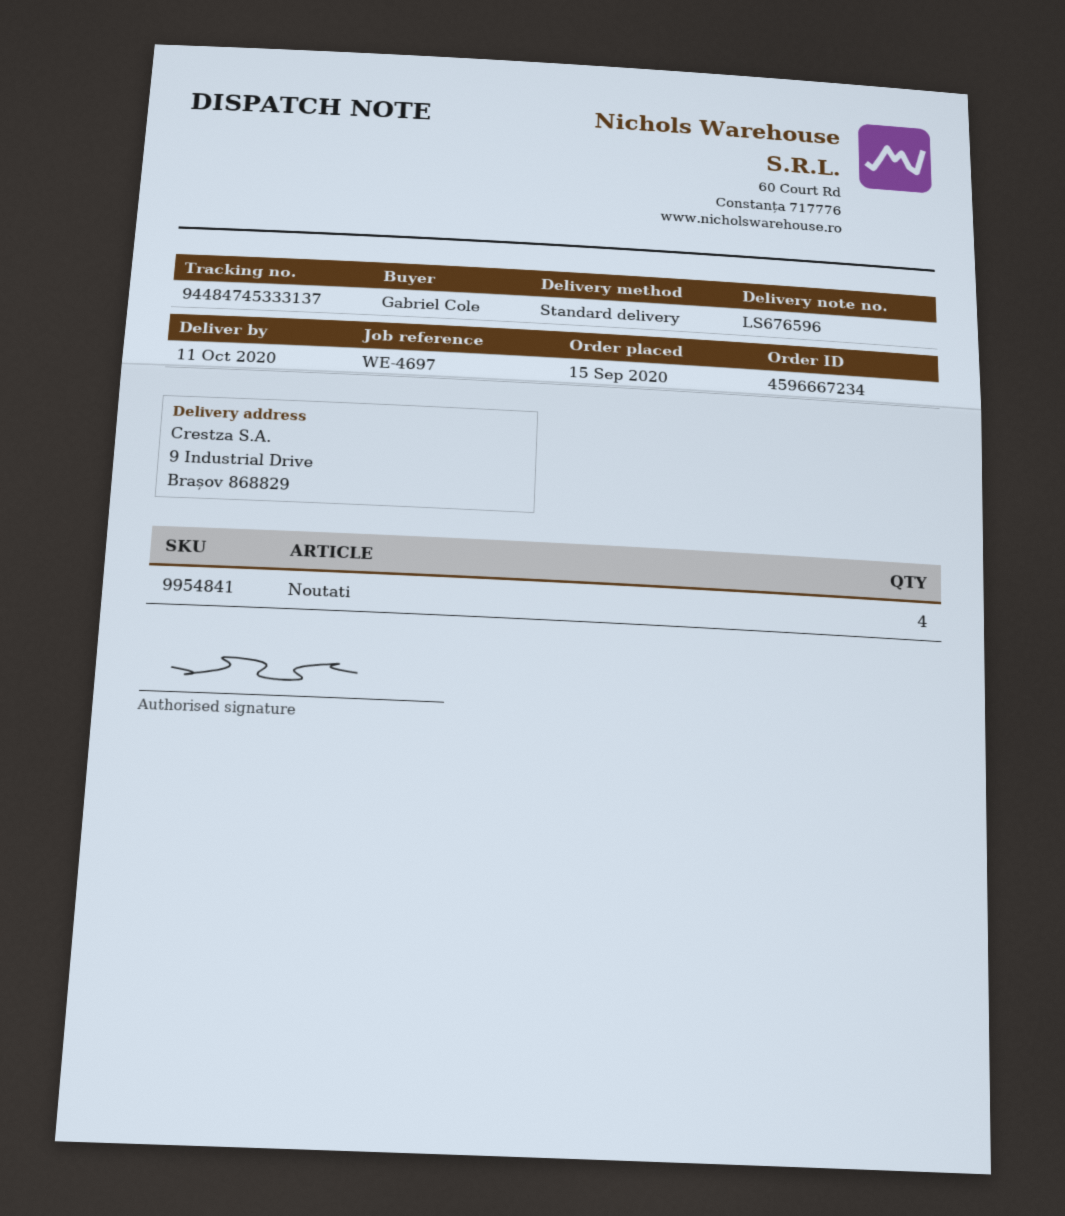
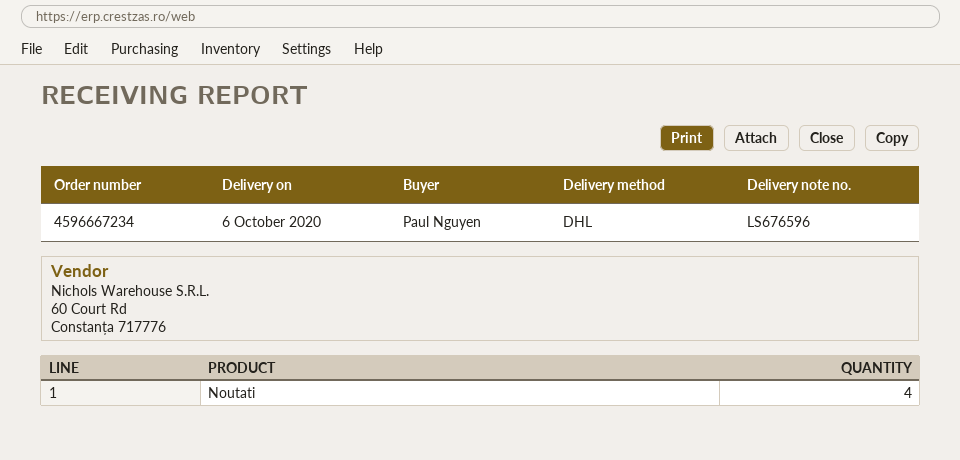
delivery date: 2020-10-11 -> 2020-10-06
ordered by: Gabriel Cole -> Paul Nguyen
shipping method: standard -> DHL

